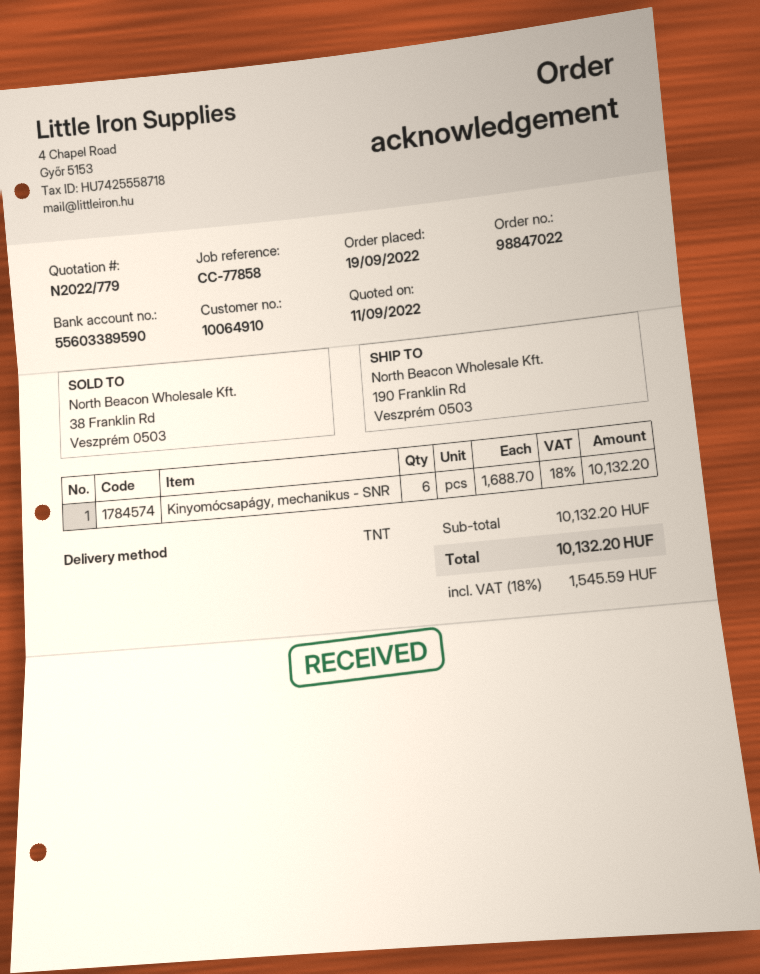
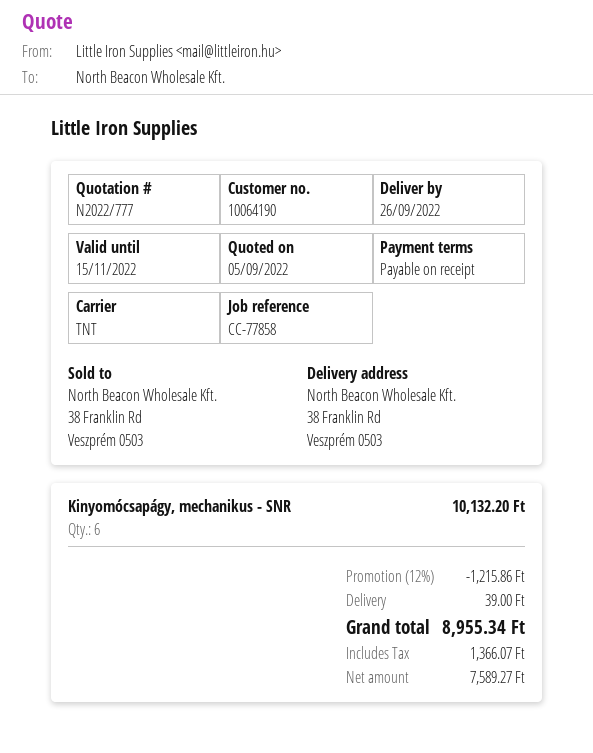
quote number: N2022/779 -> N2022/777
quote date: 2022-09-11 -> 2022-09-05
customer number: 10064910 -> 10064190
ship to: 190 Franklin Rd, Veszprém 0503 -> 38 Franklin Rd, Veszprém 0503
discount: none -> 12% = 1215.86
shipping: none -> 39.00
tax: 1545.59 -> 1366.07
total: 10132.20 -> 8955.34

